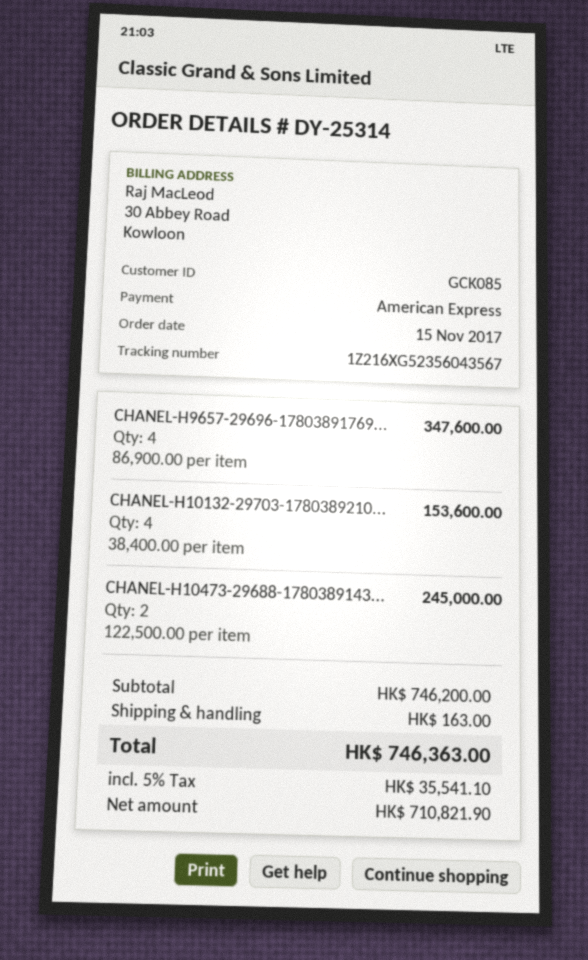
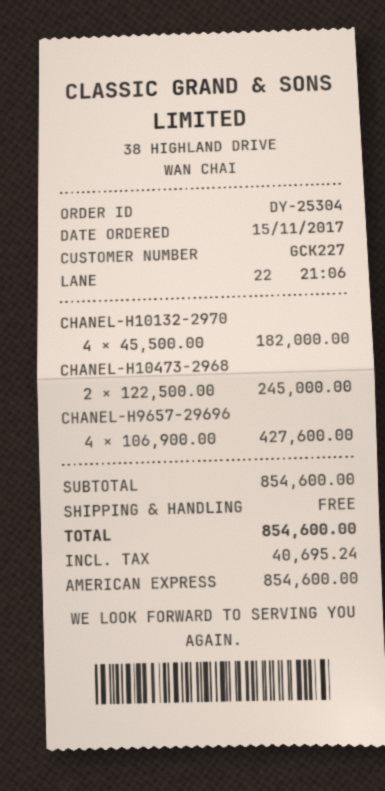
order number: DY-25314 -> DY-25304
customer number: GCK085 -> GCK227
CHANEL-H9657-29696-17803891769...: 4 x 86900.00 = 347600.00 -> 4 x 106900.00 = 427600.00
CHANEL-H10132-29703-1780389210...: 4 x 38400.00 = 153600.00 -> 4 x 45500.00 = 182000.00
subtotal: 746200.00 -> 854600.00
shipping: 163.00 -> 0.00
tax: 35541.10 -> 40695.24
total: 746363.00 -> 854600.00

